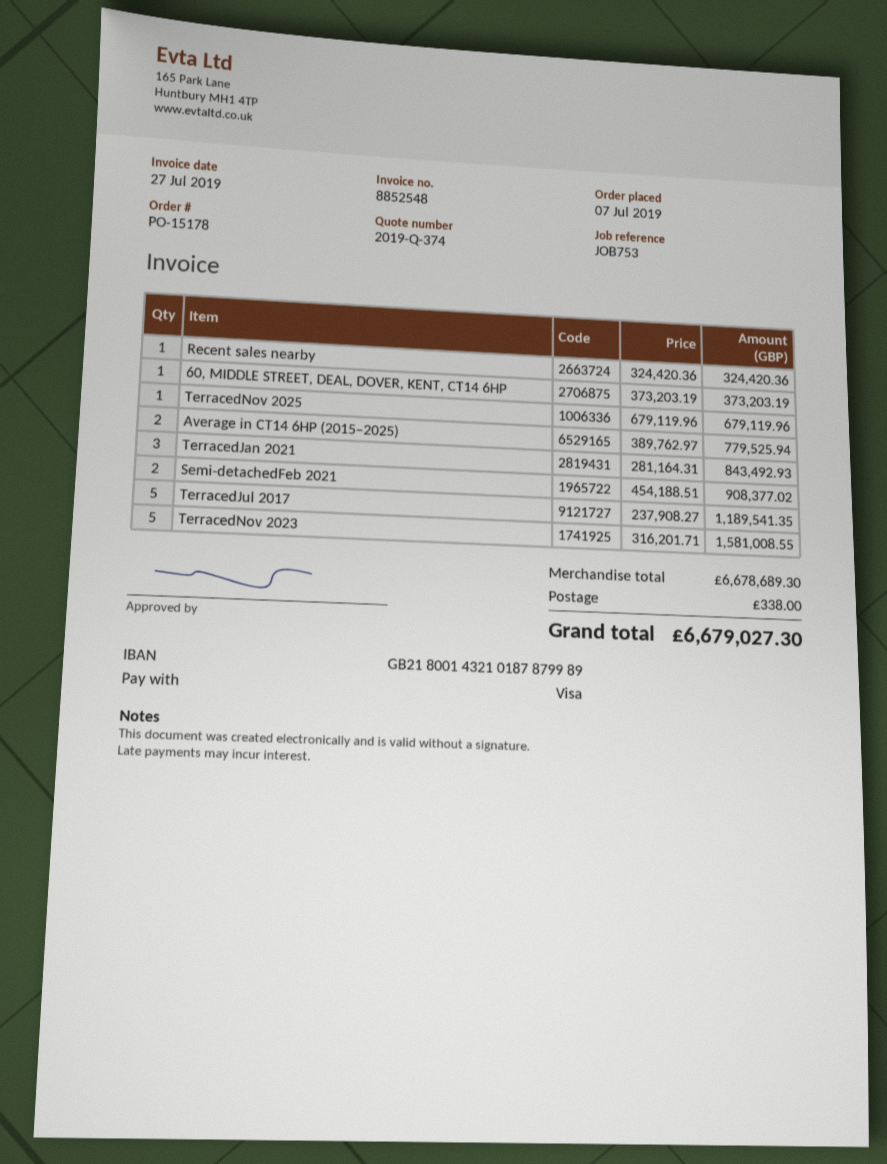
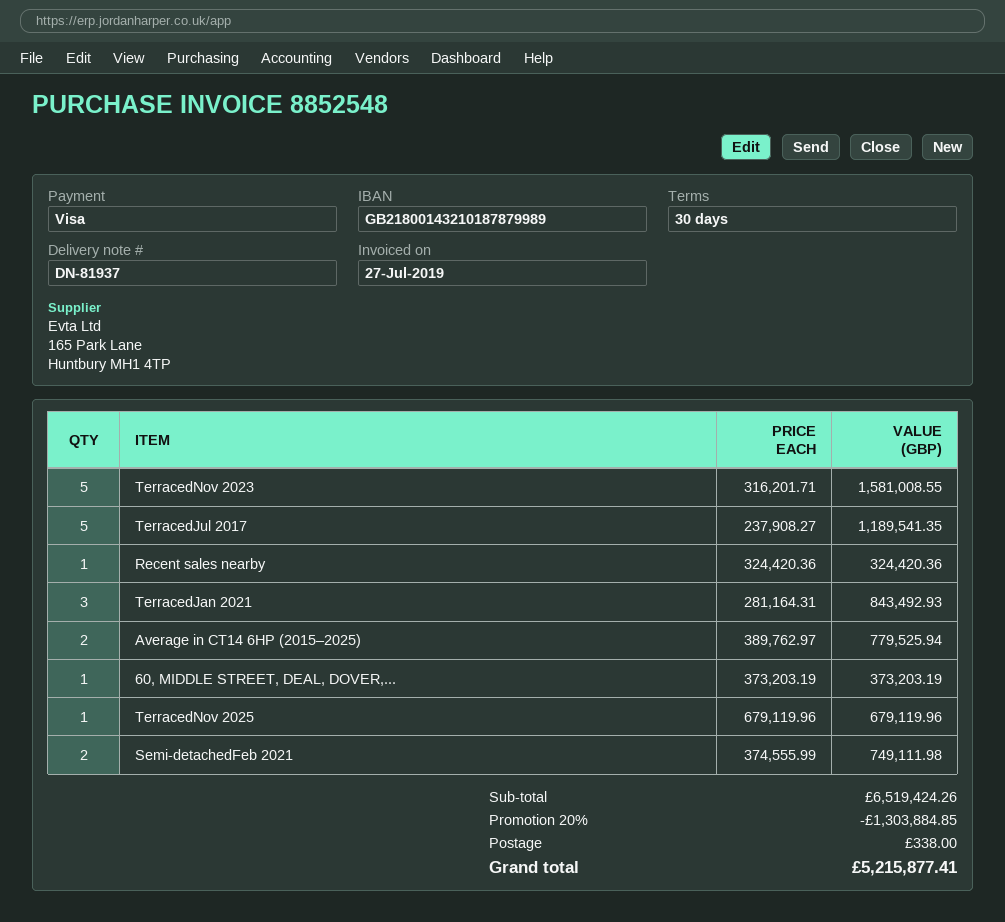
Semi-detachedFeb 2021: 2 x 454188.51 = 908377.02 -> 2 x 374555.99 = 749111.98
subtotal: 6678689.30 -> 6519424.26
discount: none -> 20% = 1303884.85
total: 6679027.30 -> 5215877.41

